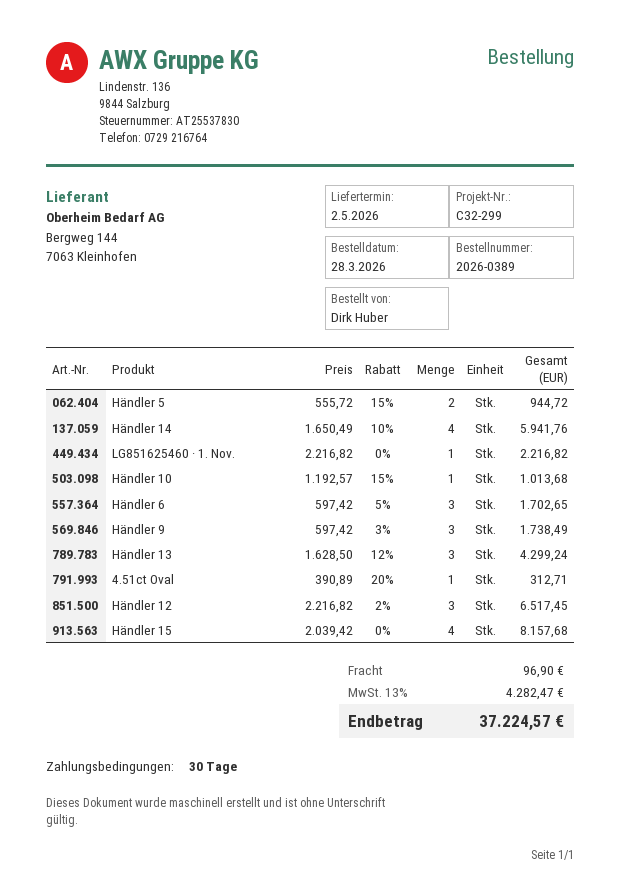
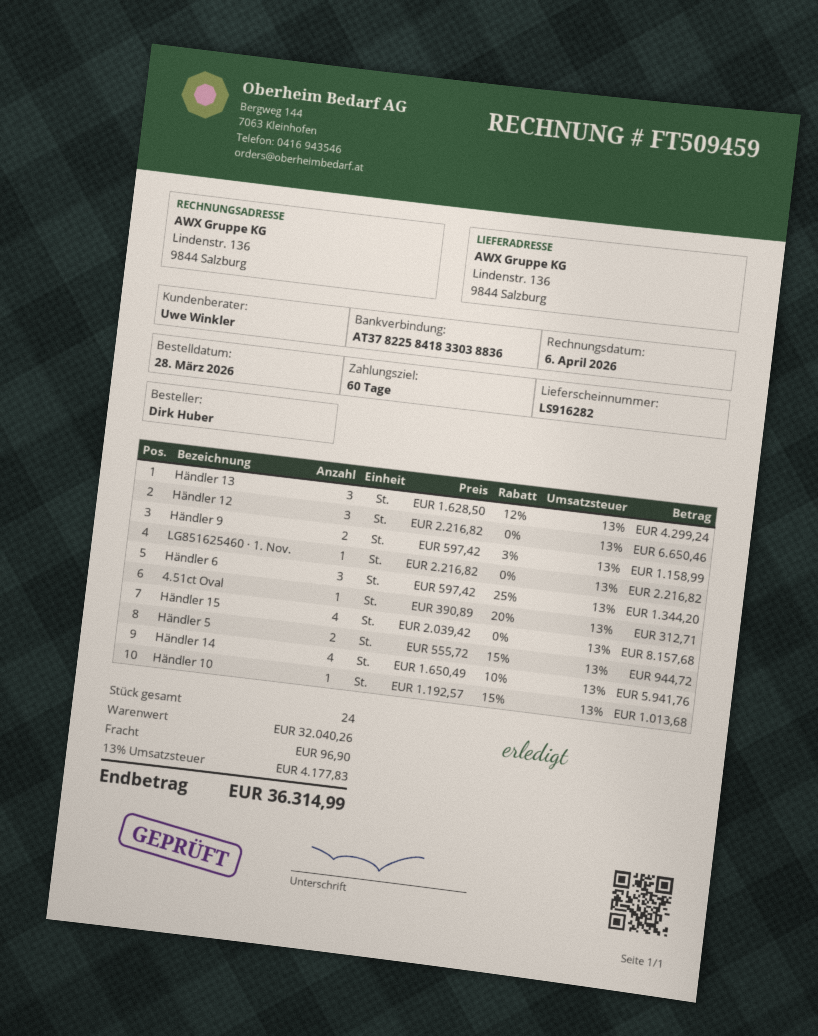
payment terms: 30 days -> 60 days
Händler 6: 3 x 597.42 - 5% = 1702.65 -> 3 x 597.42 - 25% = 1344.20
Händler 9: 3 x 597.42 - 3% = 1738.49 -> 2 x 597.42 - 3% = 1158.99
Händler 12: 3 x 2216.82 - 2% = 6517.45 -> 3 x 2216.82 = 6650.46
tax: 13% = 4282.47 -> 13% = 4177.83
total: 37224.57 -> 36314.99

